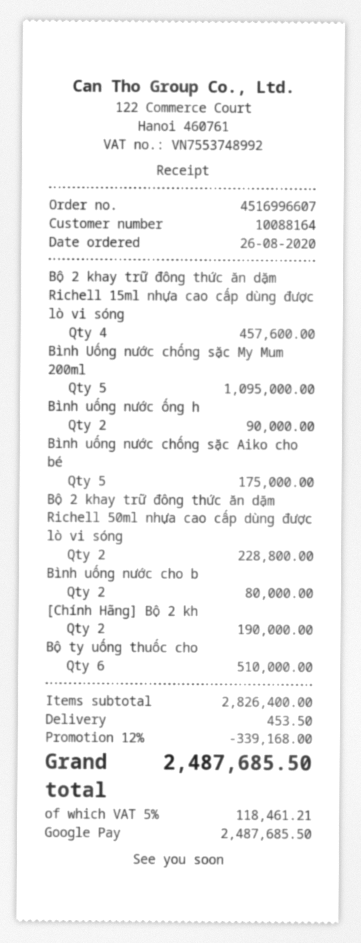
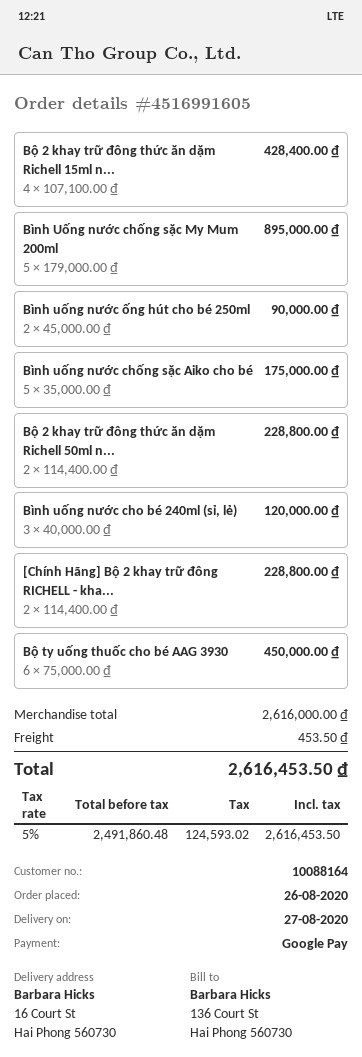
order number: 4516996607 -> 4516991605
Bộ 2 khay trữ đông thức ăn dặm Richell 15ml nhựa cao cấp dùng được lò vi sóng: 4 for 457600.00 -> 4 for 428400.00
Bình Uống nước chống sặc My Mum 200ml: 5 for 1095000.00 -> 5 for 895000.00
Bình uống nước cho b: 2 for 80000.00 -> 3 for 120000.00
[Chính Hãng] Bộ 2 kh: 2 for 190000.00 -> 2 for 228800.00
Bộ ty uống thuốc cho: 6 for 510000.00 -> 6 for 450000.00
subtotal: 2826400.00 -> 2616000.00
discount: 12% = 339168.00 -> none
tax: 5% = 118461.21 -> 5% = 124593.02
total: 2487685.50 -> 2616453.50

